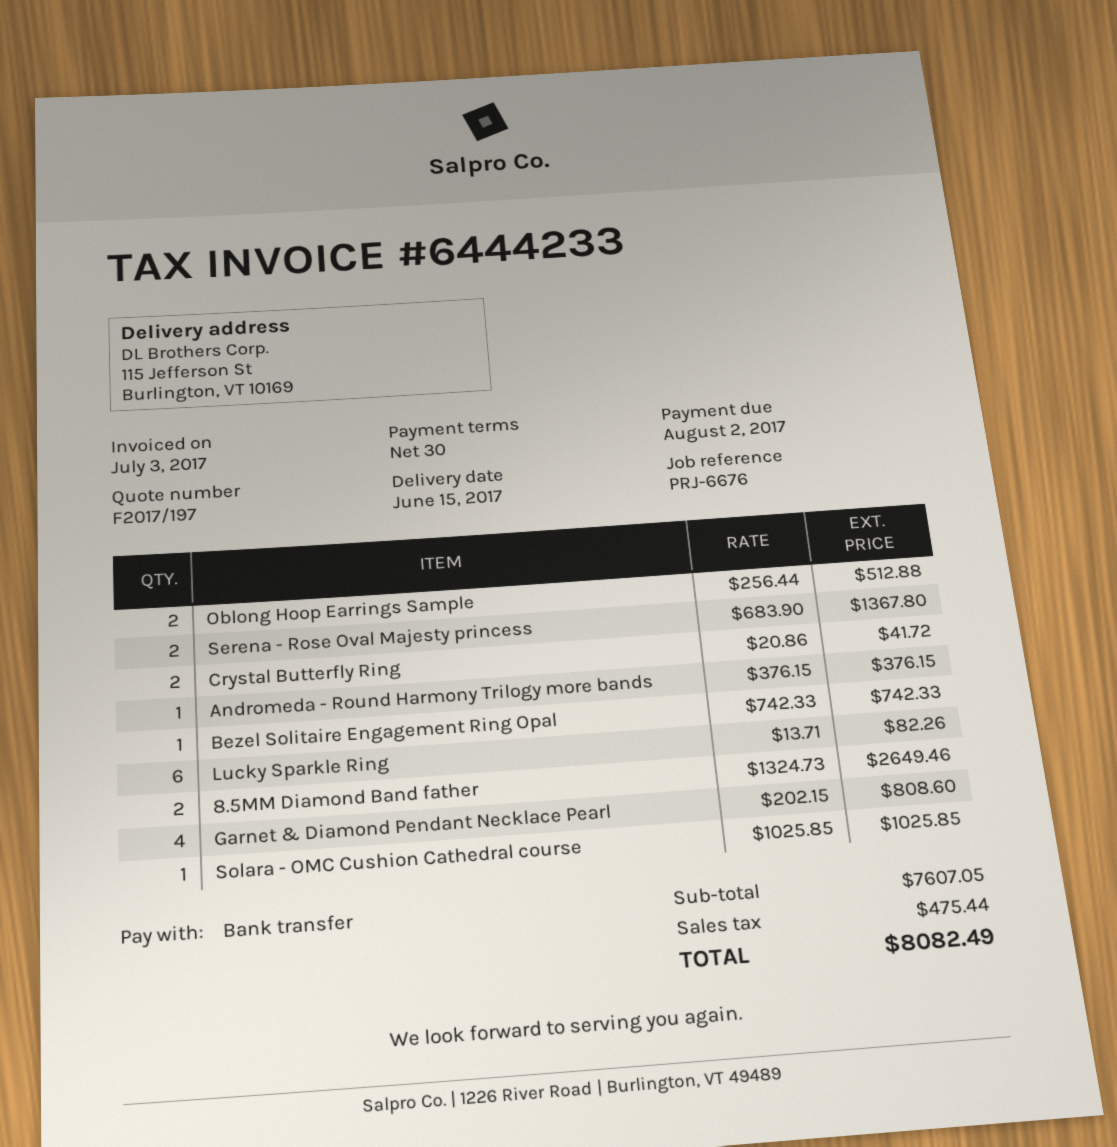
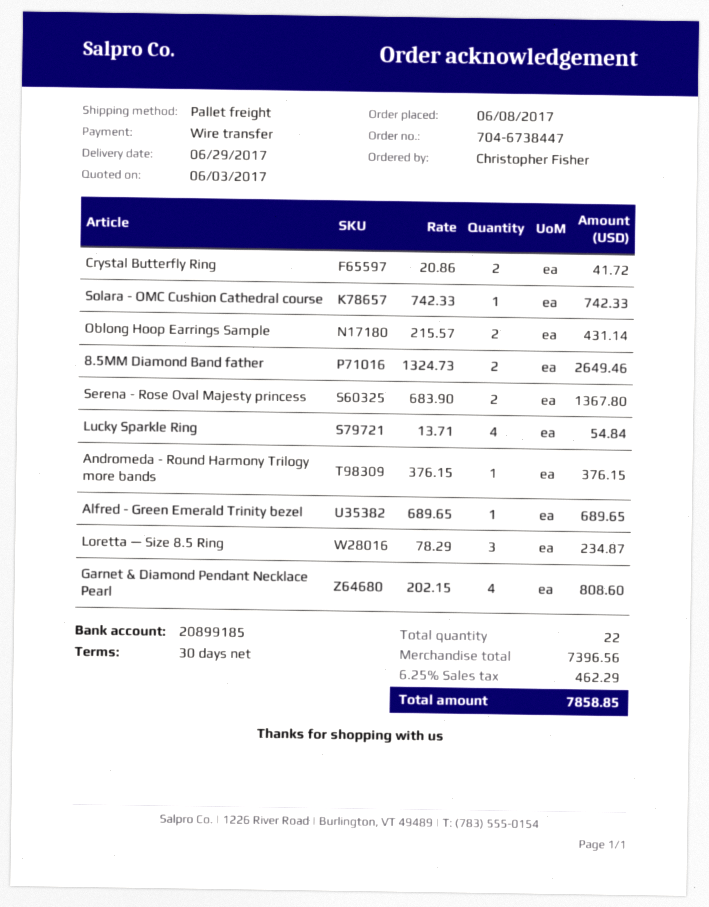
delivery date: 2017-06-15 -> 2017-06-29
Oblong Hoop Earrings Sample: 2 x 256.44 = 512.88 -> 2 x 215.57 = 431.14
Bezel Solitaire Engagement Ring Opal: 1 x 742.33 = 742.33 -> none
Lucky Sparkle Ring: 6 x 13.71 = 82.26 -> 4 x 13.71 = 54.84
Solara - OMC Cushion Cathedral course: 1 x 1025.85 = 1025.85 -> 1 x 742.33 = 742.33
Alfred - Green Emerald Trinity bezel: none -> 1 x 689.65 = 689.65
Loretta — Size 8.5 Ring: none -> 3 x 78.29 = 234.87
subtotal: 7607.05 -> 7396.56
tax: 475.44 -> 462.29
total: 8082.49 -> 7858.85

